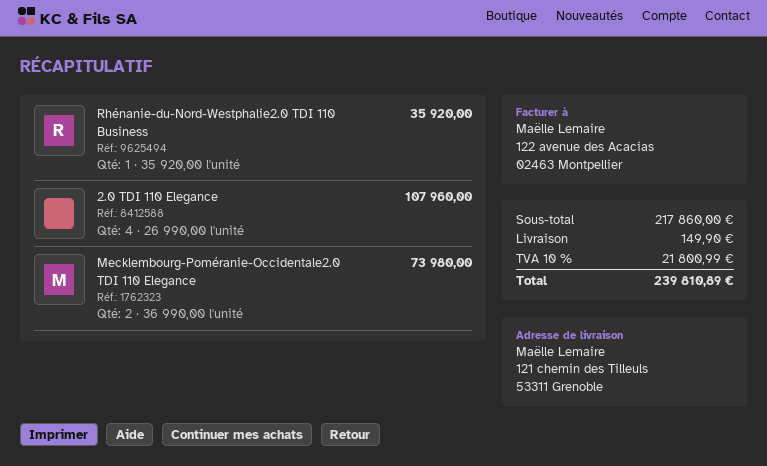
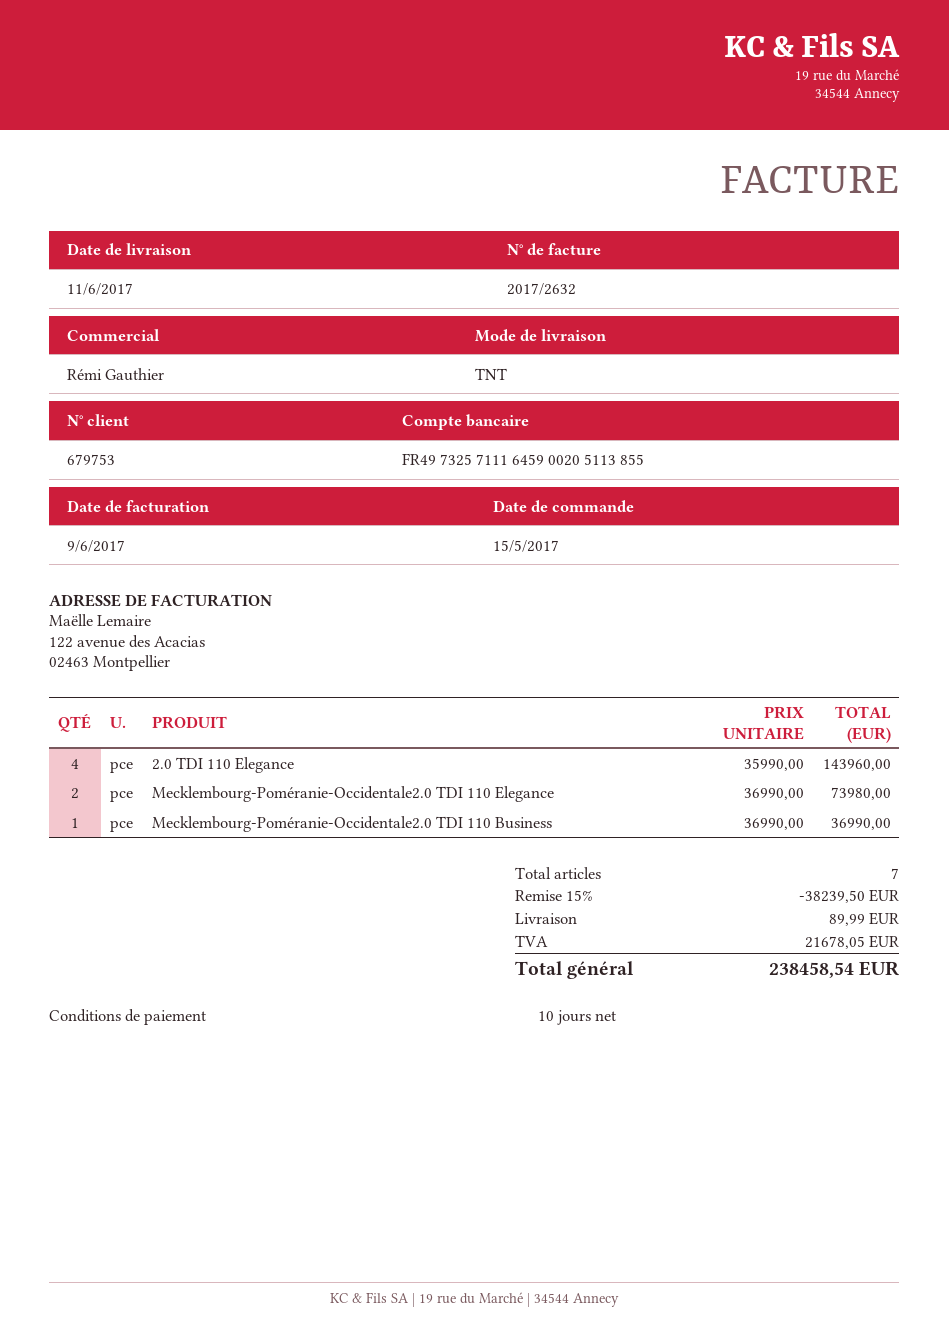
Rhénanie-du-Nord-Westphalie2.0 TDI 110 Business: 1 x 35920.00 = 35920.00 -> none
2.0 TDI 110 Elegance: 4 x 26990.00 = 107960.00 -> 4 x 35990.00 = 143960.00
Mecklembourg-Poméranie-Occidentale2.0 TDI 110 Business: none -> 1 x 36990.00 = 36990.00
discount: none -> 15% = 38239.50
shipping: 149.90 -> 89.99
tax: 21800.99 -> 21678.05
total: 239810.89 -> 238458.54

